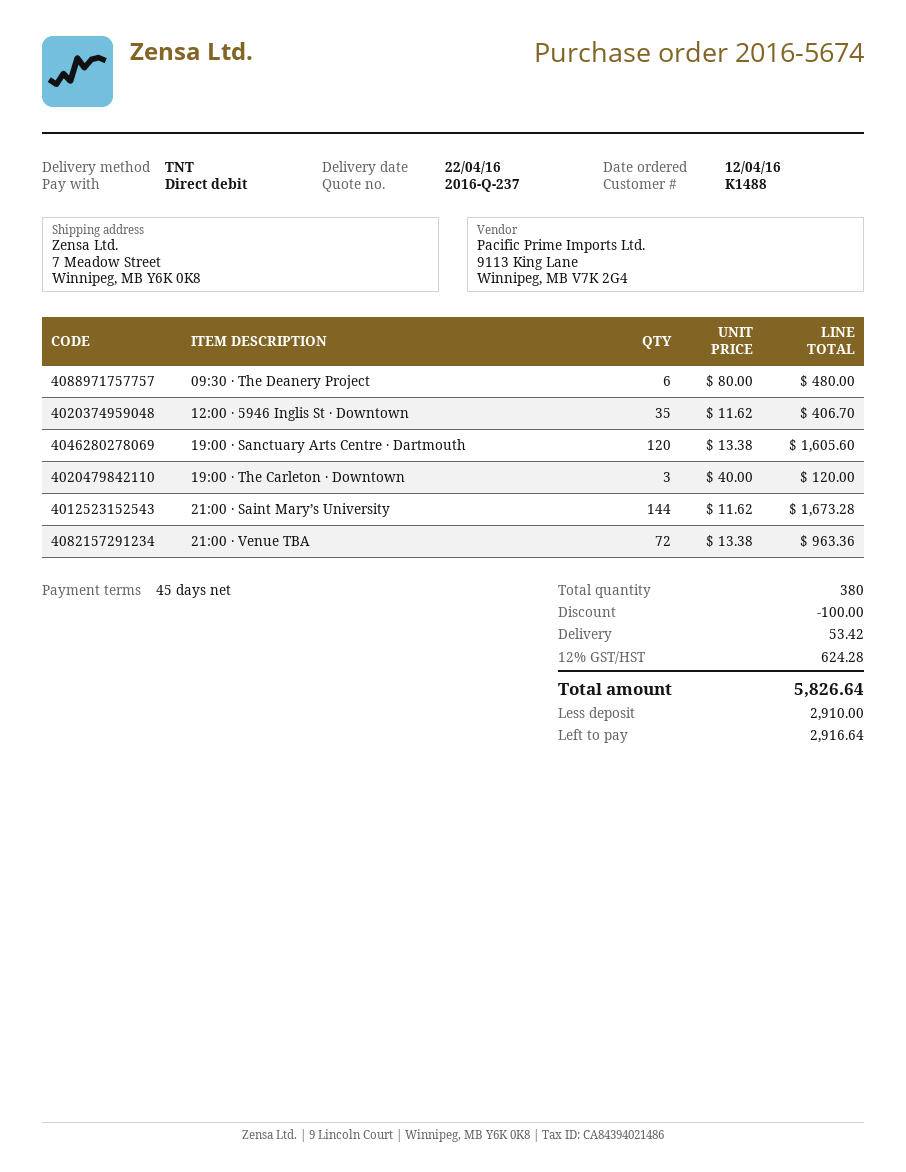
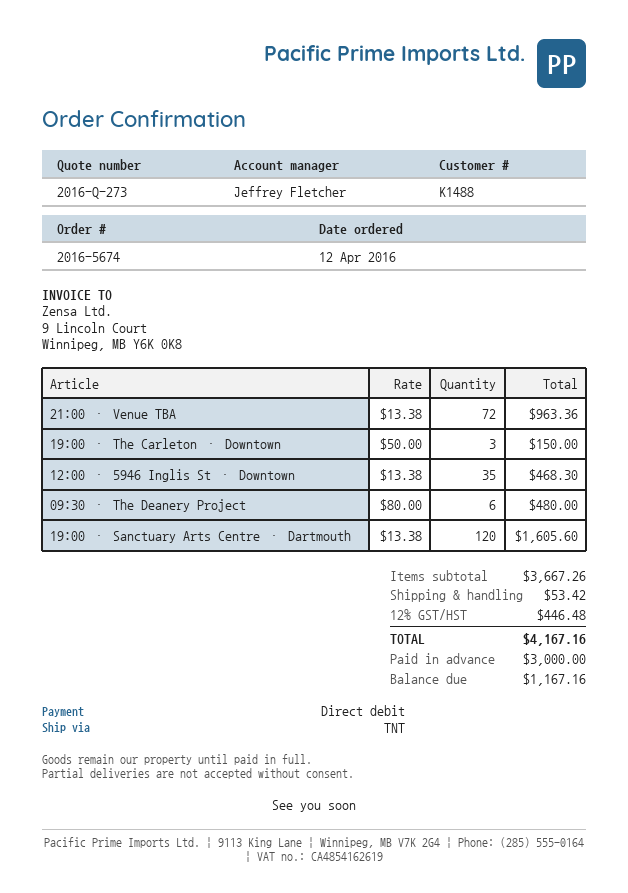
quote number: 2016-Q-237 -> 2016-Q-273
12:00 · 5946 Inglis St · Downtown: 35 x 11.62 = 406.70 -> 35 x 13.38 = 468.30
19:00 · The Carleton · Downtown: 3 x 40.00 = 120.00 -> 3 x 50.00 = 150.00
21:00 · Saint Mary’s University: 144 x 11.62 = 1673.28 -> none
discount: 100.00 -> none
tax: 12% = 624.28 -> 12% = 446.48
total: 5826.64 -> 4167.16
deposit: 2910.00 -> 3000.00
balance: 2916.64 -> 1167.16

